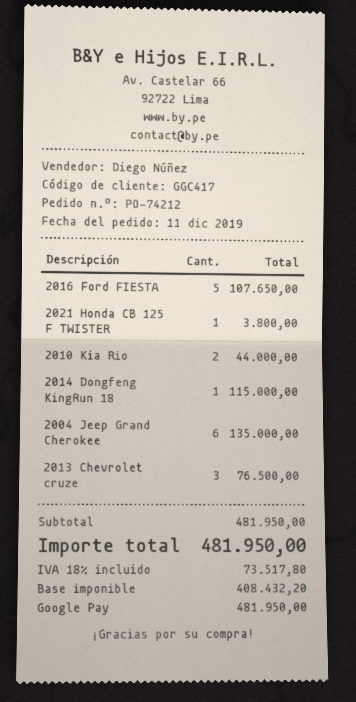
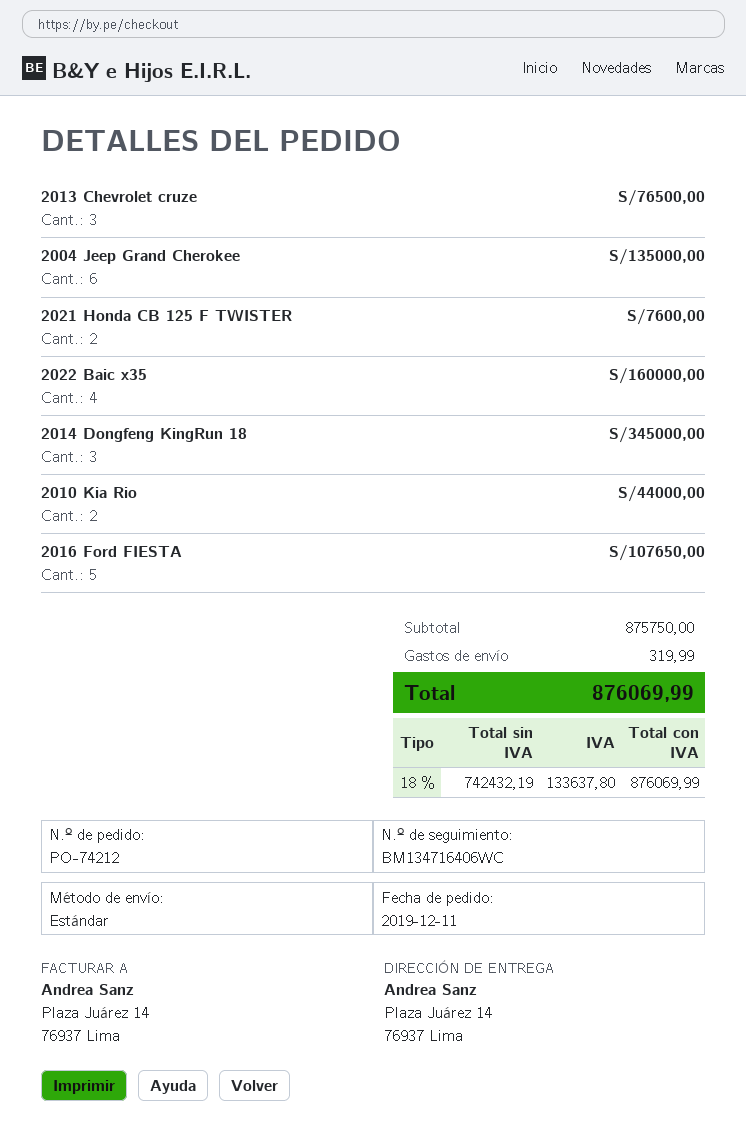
2021 Honda CB 125 F TWISTER: 1 for 3800.00 -> 2 for 7600.00
2014 Dongfeng KingRun 18: 1 for 115000.00 -> 3 for 345000.00
2022 Baic x35: none -> 4 for 160000.00
subtotal: 481950.00 -> 875750.00
shipping: none -> 319.99
net: 408432.20 -> 742432.19
tax: 18% = 73517.80 -> 18% = 133637.80
total: 481950.00 -> 876069.99

